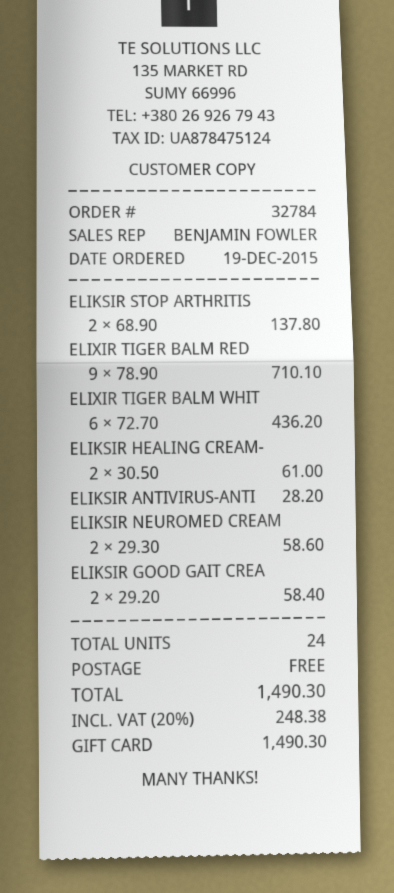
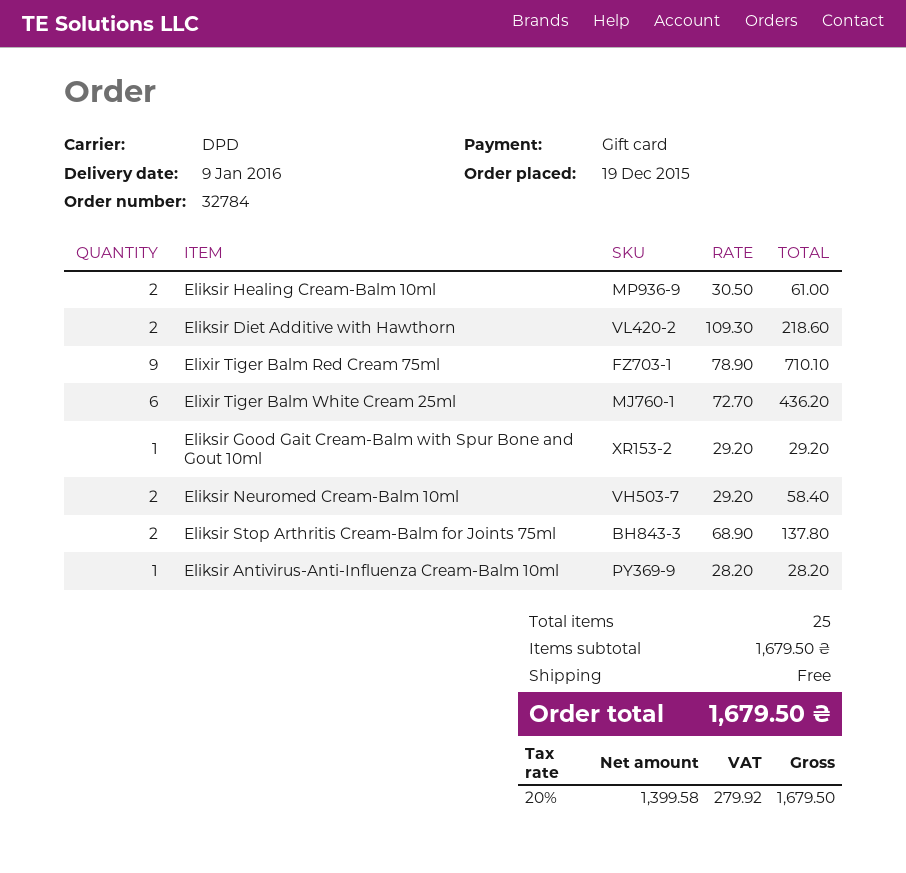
ELIKSIR NEUROMED CREAM: 2 x 29.30 = 58.60 -> 2 x 29.20 = 58.40
ELIKSIR GOOD GAIT CREA: 2 x 29.20 = 58.40 -> 1 x 29.20 = 29.20
Eliksir Diet Additive with Hawthorn: none -> 2 x 109.30 = 218.60
total quantity: 24 -> 25
tax: 20% = 248.38 -> 20% = 279.92
total: 1490.30 -> 1679.50

